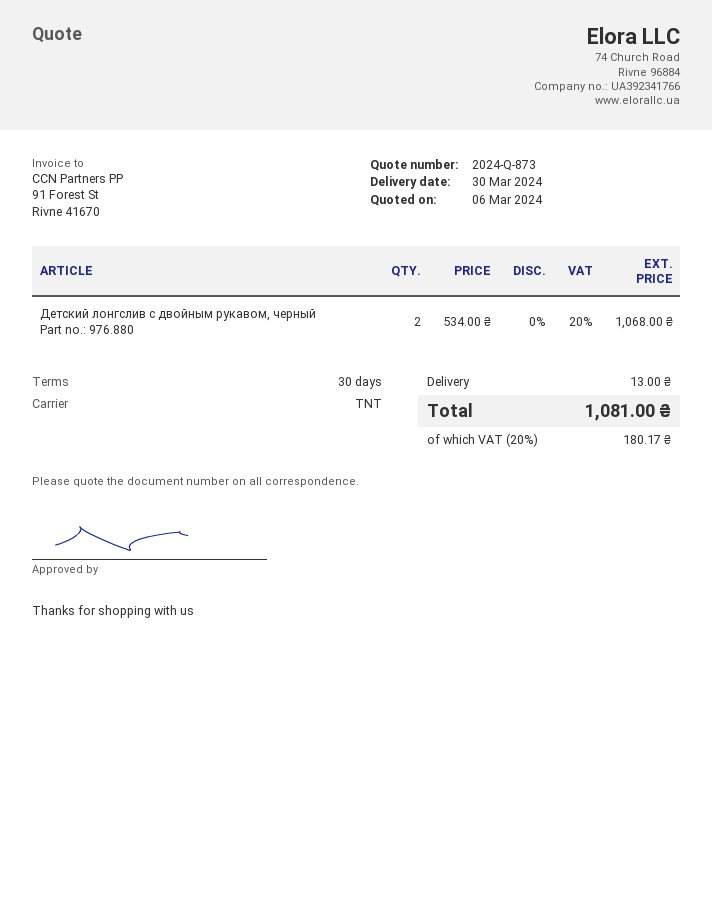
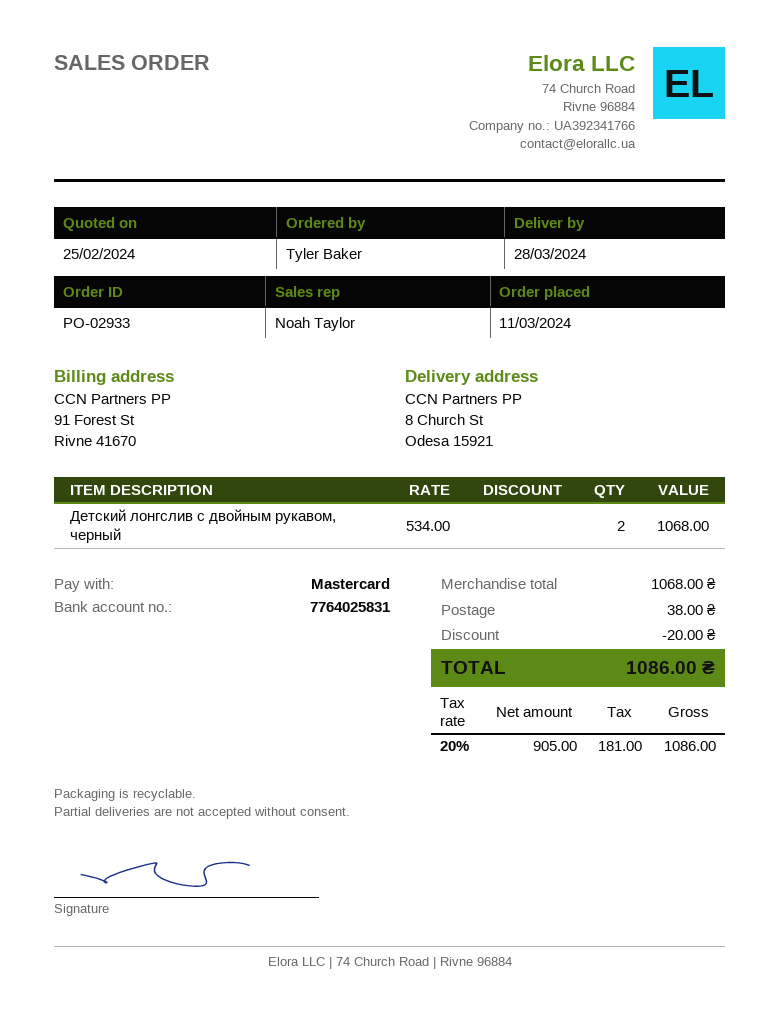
quote date: 2024-03-06 -> 2024-02-25
delivery date: 2024-03-30 -> 2024-03-28
discount: none -> 20.00
shipping: 13.00 -> 38.00
tax: 20% = 180.17 -> 20% = 181.00
total: 1081.00 -> 1086.00

